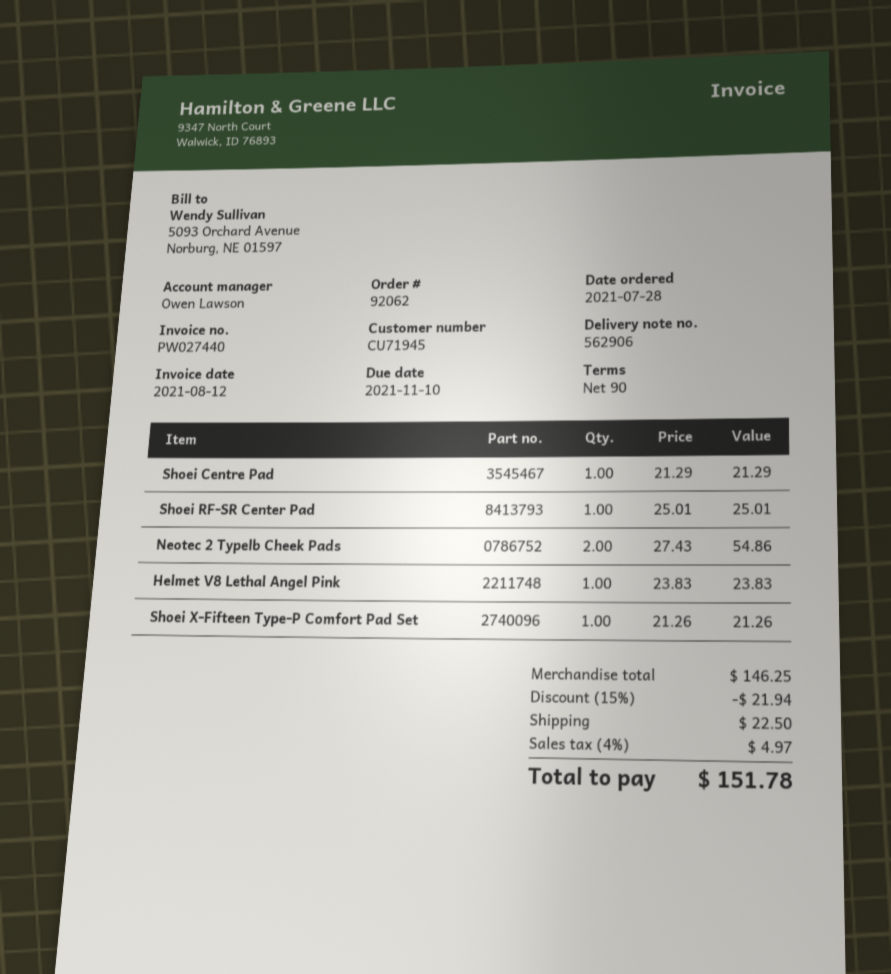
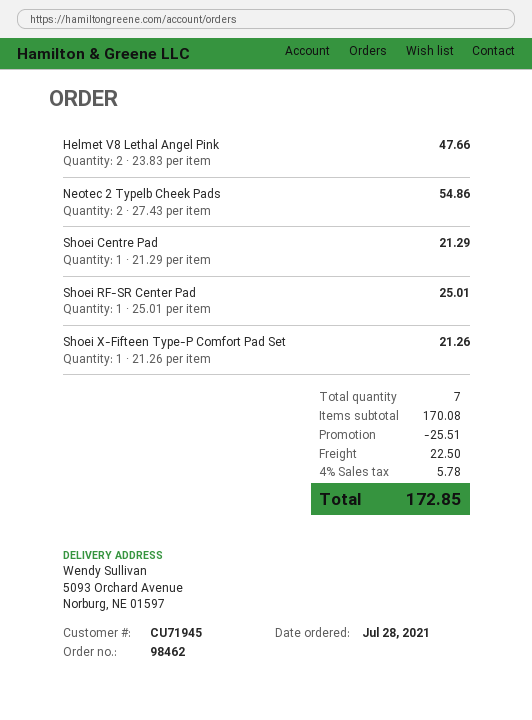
order number: 92062 -> 98462
Helmet V8 Lethal Angel Pink: 1 x 23.83 = 23.83 -> 2 x 23.83 = 47.66
subtotal: 146.25 -> 170.08
discount: 21.94 -> 25.51
tax: 4% = 4.97 -> 4% = 5.78
total: 151.78 -> 172.85

